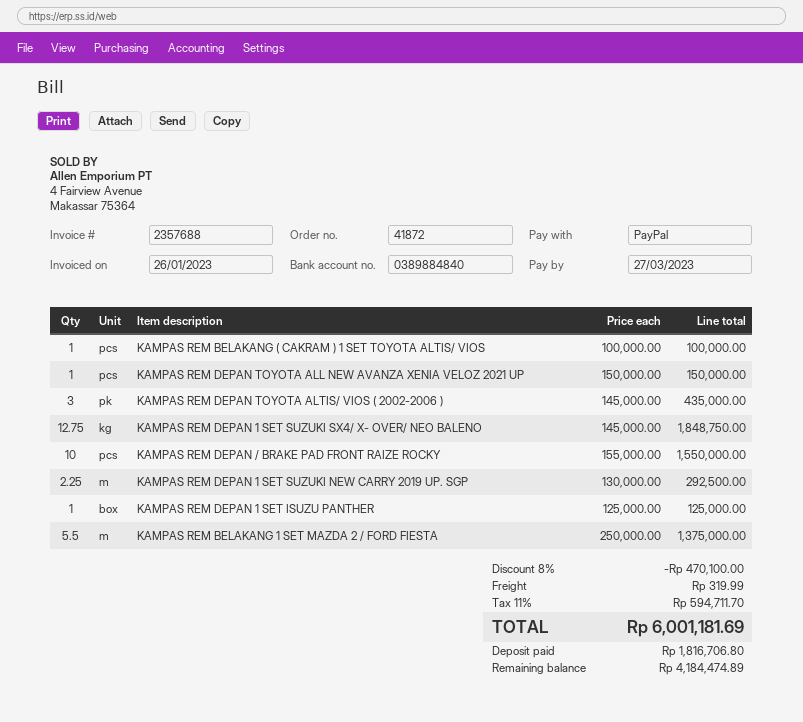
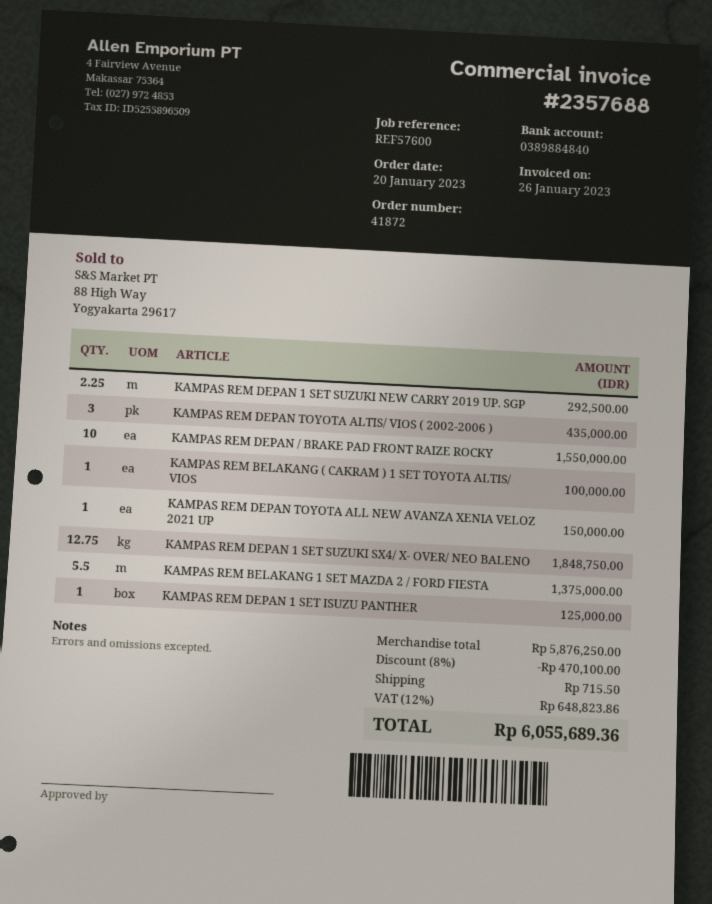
shipping: 319.99 -> 715.50
tax: 11% = 594711.70 -> 12% = 648823.86
total: 6001181.69 -> 6055689.36

